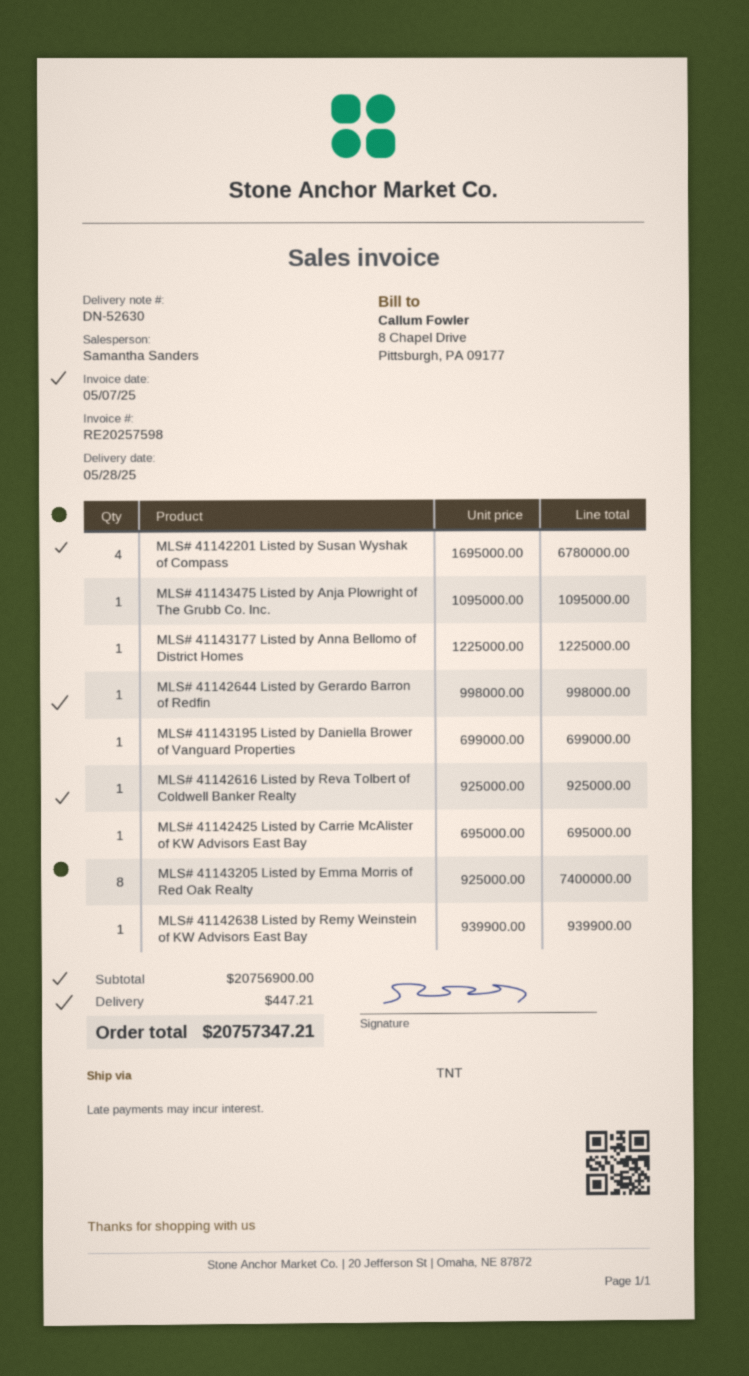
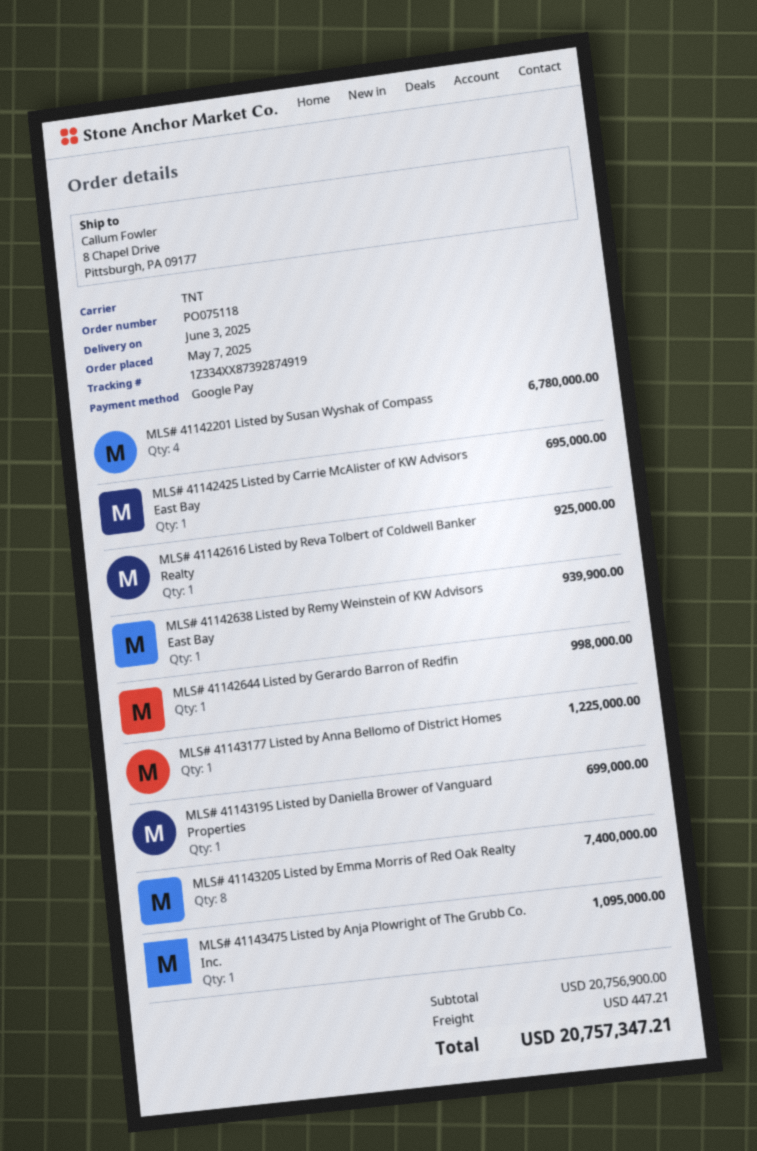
delivery date: 2025-05-28 -> 2025-06-03

